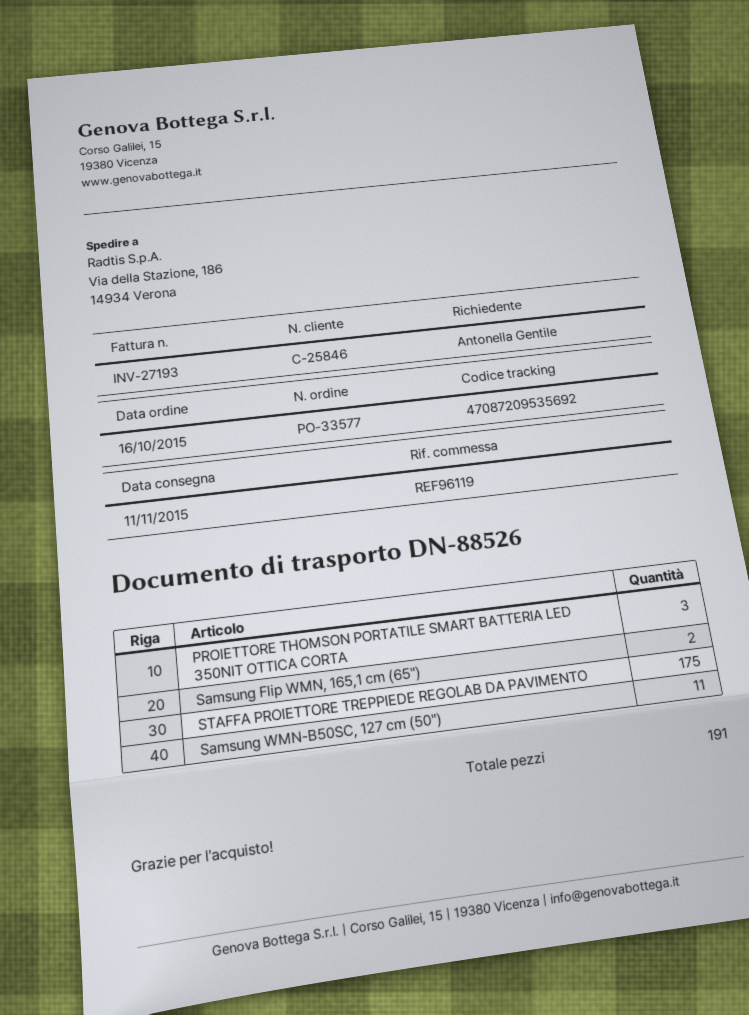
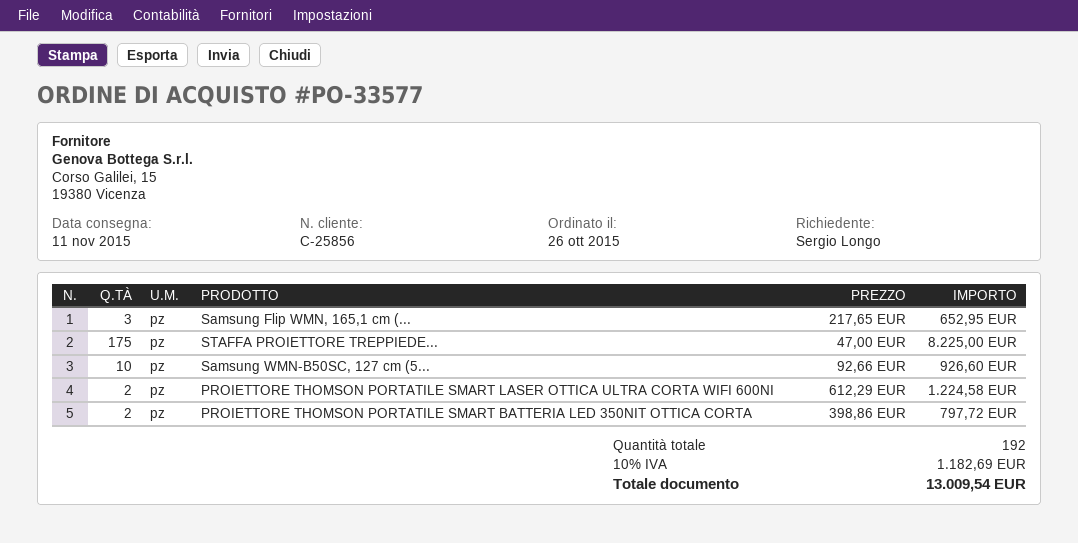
order date: 2015-10-16 -> 2015-10-26
customer number: C-25846 -> C-25856
ordered by: Antonella Gentile -> Sergio Longo
PROIETTORE THOMSON PORTATILE SMART BATTERIA LED 350NIT OTTICA CORTA: 3 -> 2
Samsung Flip WMN, 165,1 cm (65"): 2 -> 3
Samsung WMN-B50SC, 127 cm (50"): 11 -> 10
PROIETTORE THOMSON PORTATILE SMART LASER OTTICA ULTRA CORTA WIFI 600NI: none -> 2
total quantity: 191 -> 192

